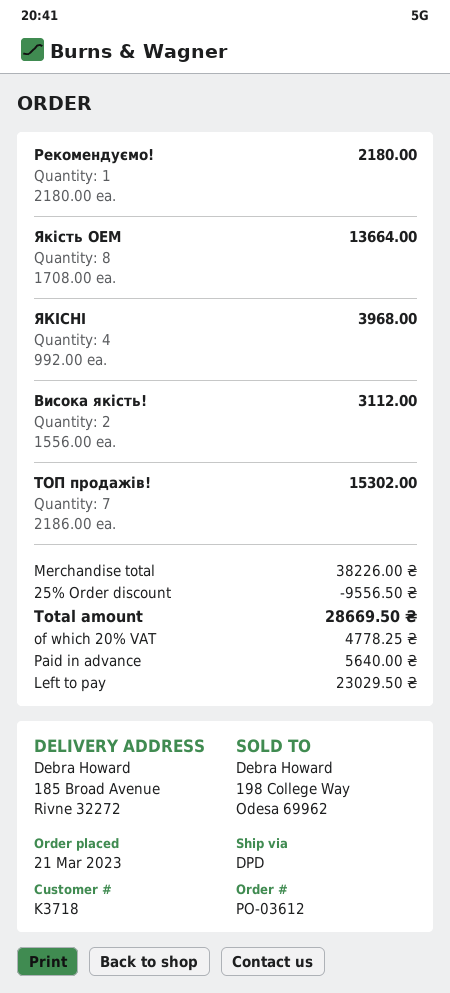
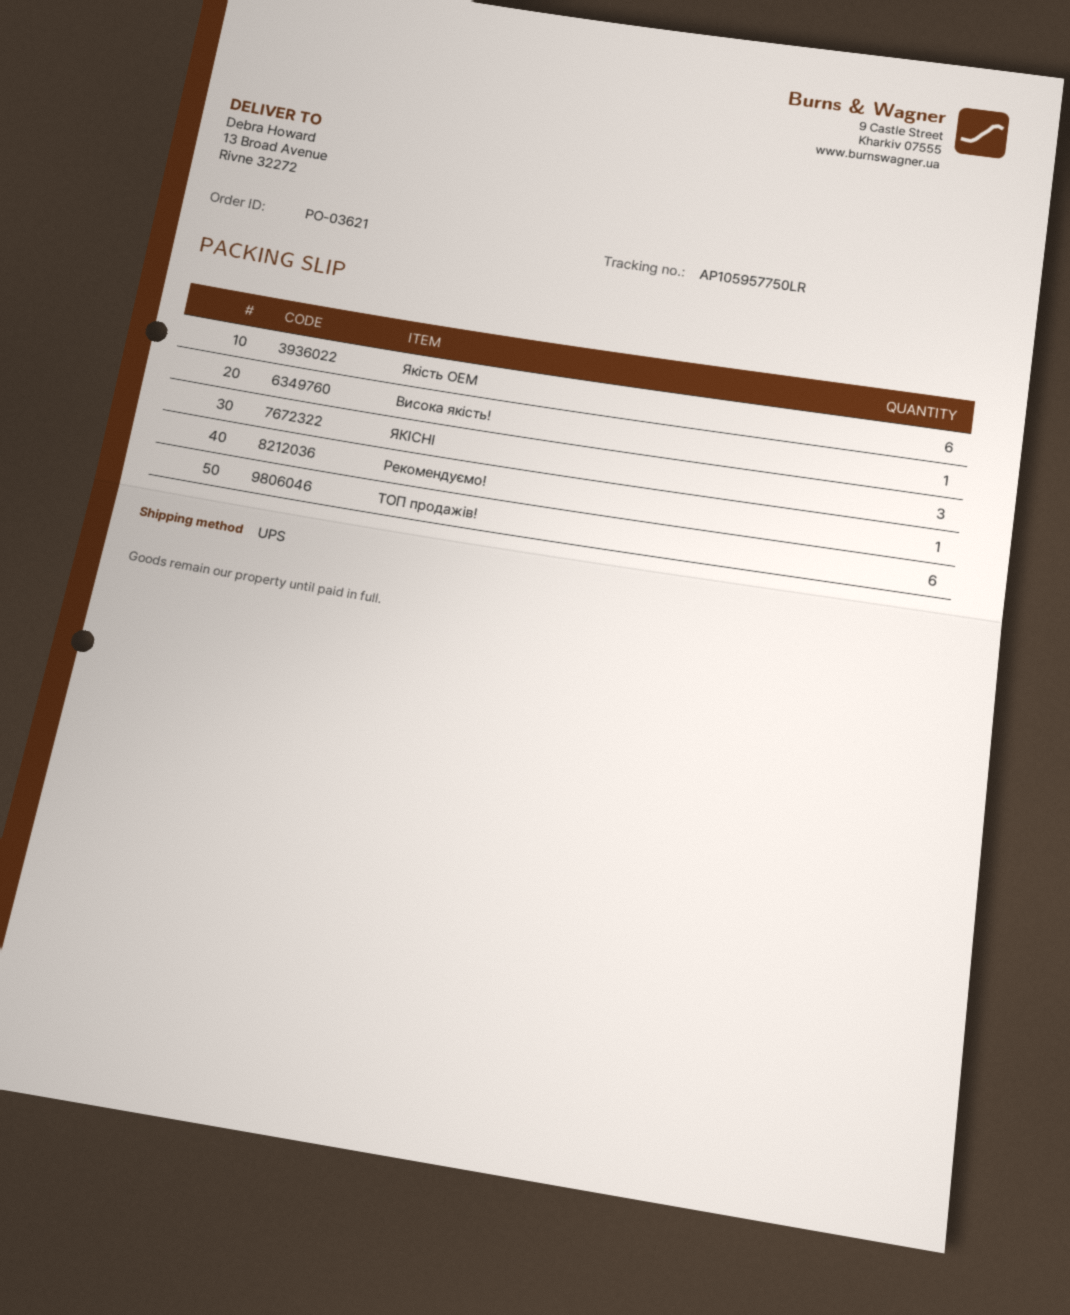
order number: PO-03612 -> PO-03621
shipping method: DPD -> UPS
ship to: 185 Broad Avenue, Rivne 32272 -> 13 Broad Avenue, Rivne 32272
Якість OEM: 8 -> 6
ЯКІСНІ: 4 -> 3
Висока якість!: 2 -> 1
ТОП продажів!: 7 -> 6

